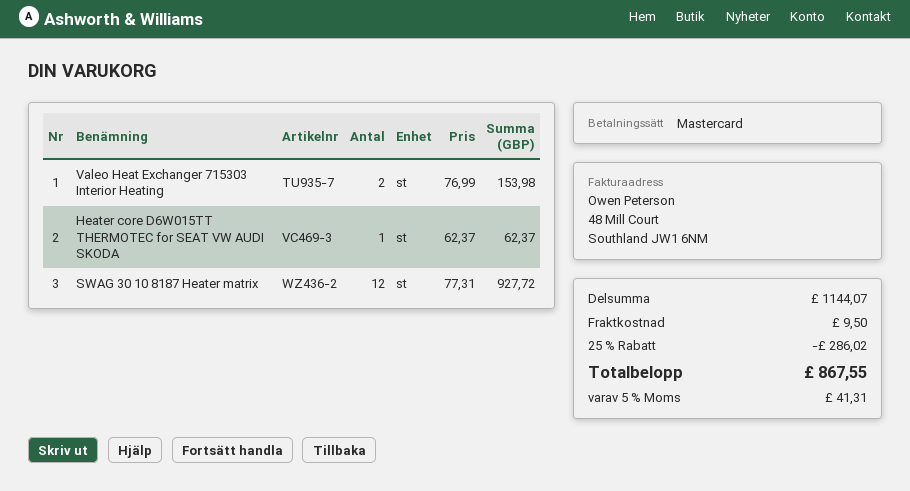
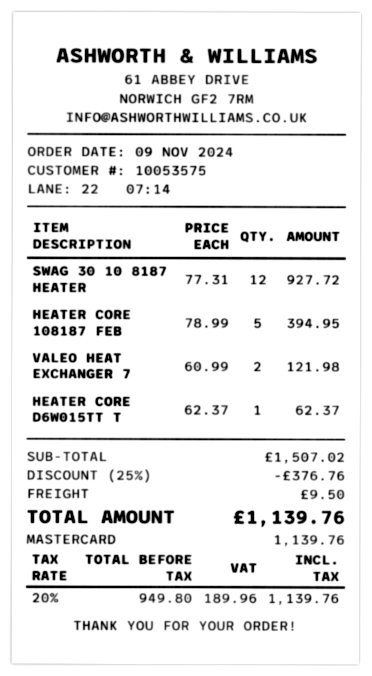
Valeo Heat Exchanger 715303 Interior Heating: 2 x 76.99 = 153.98 -> 2 x 60.99 = 121.98
HEATER CORE 108187 FEB: none -> 5 x 78.99 = 394.95
subtotal: 1144.07 -> 1507.02
discount: 25% = 286.02 -> 25% = 376.76
tax: 5% = 41.31 -> 20% = 189.96
total: 867.55 -> 1139.76

